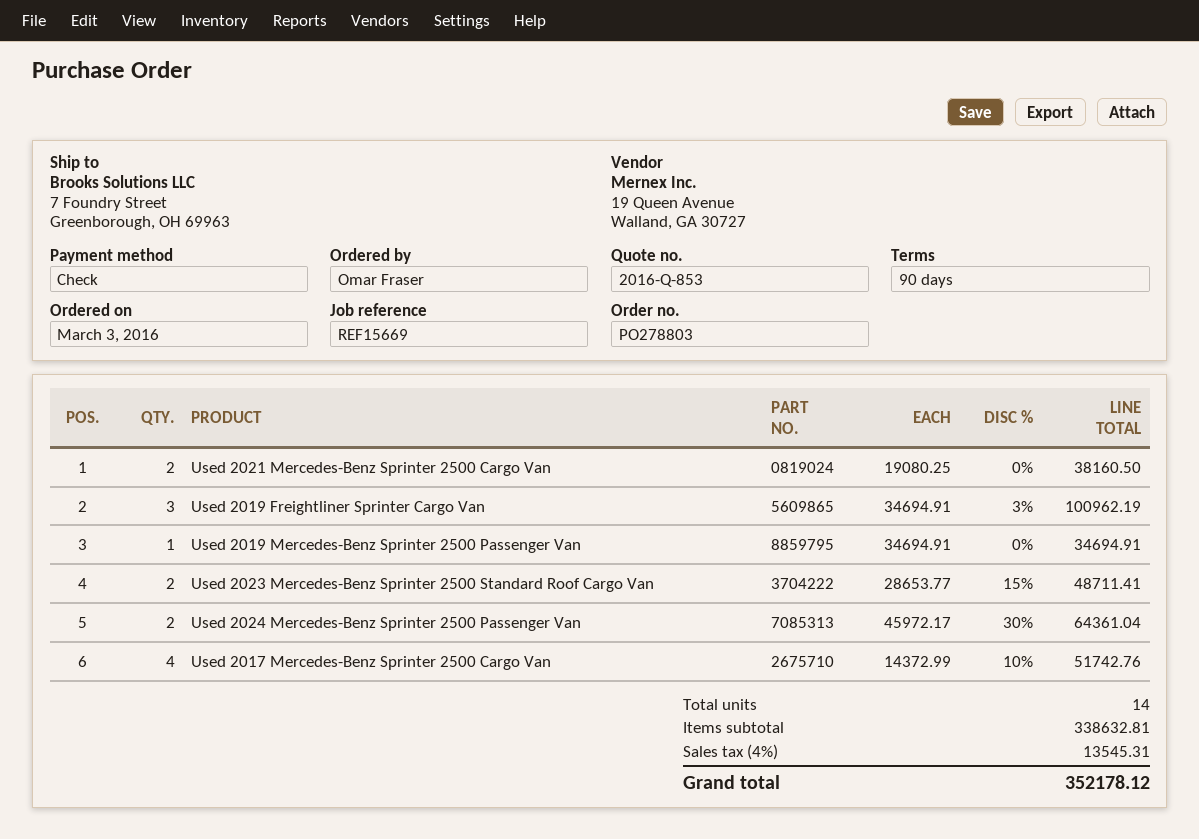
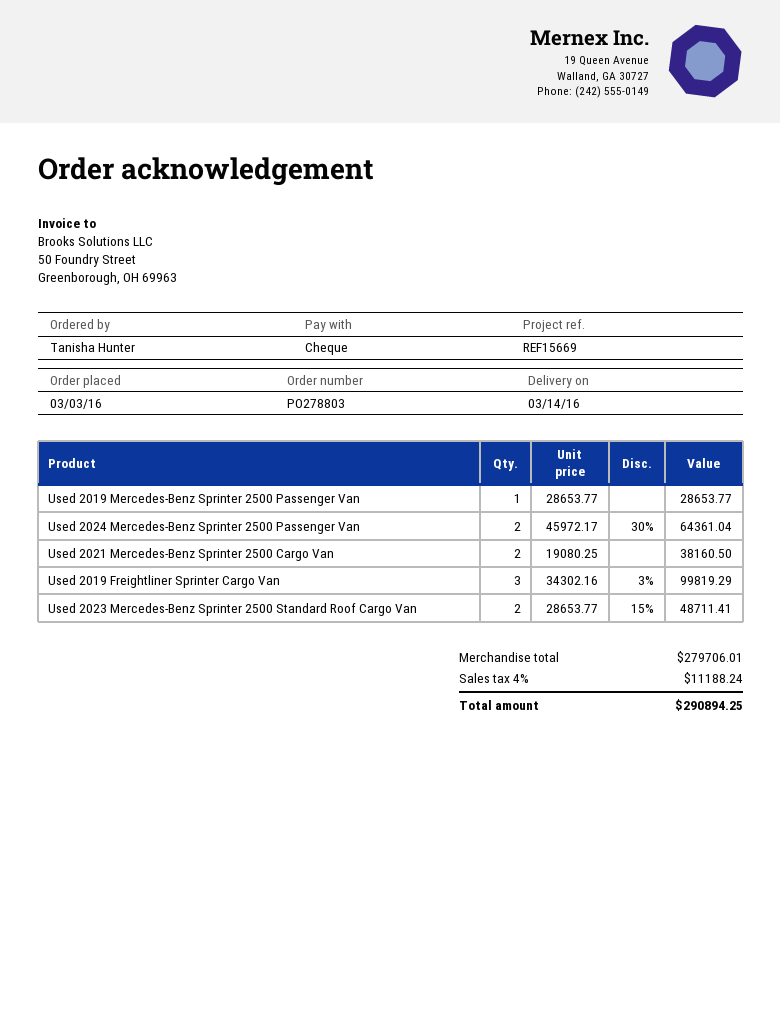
ordered by: Omar Fraser -> Tanisha Hunter
Used 2019 Freightliner Sprinter Cargo Van: 3 x 34694.91 - 3% = 100962.19 -> 3 x 34302.16 - 3% = 99819.29
Used 2019 Mercedes-Benz Sprinter 2500 Passenger Van: 1 x 34694.91 = 34694.91 -> 1 x 28653.77 = 28653.77
Used 2017 Mercedes-Benz Sprinter 2500 Cargo Van: 4 x 14372.99 - 10% = 51742.76 -> none
subtotal: 338632.81 -> 279706.01
tax: 4% = 13545.31 -> 4% = 11188.24
total: 352178.12 -> 290894.25

